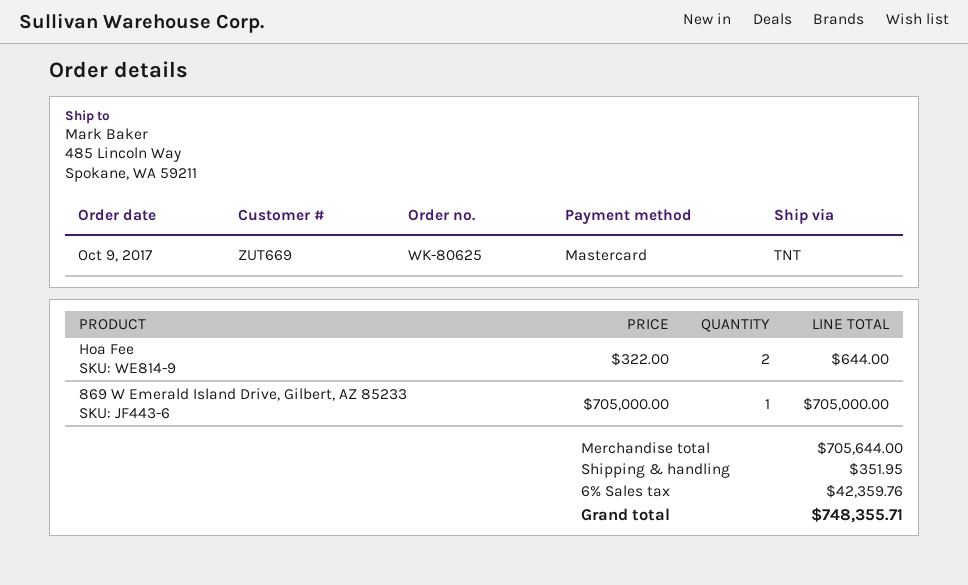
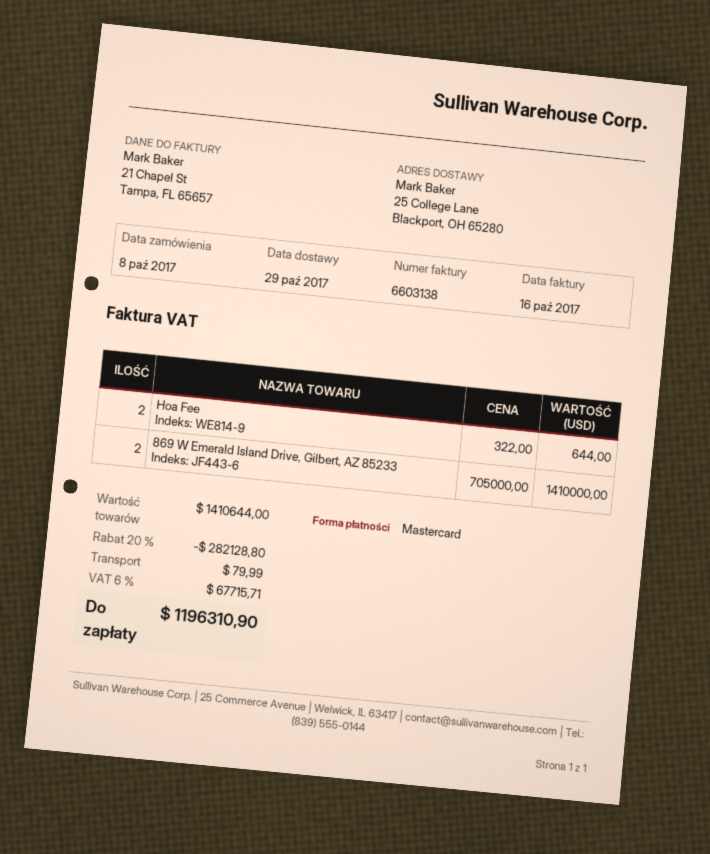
order date: 2017-10-09 -> 2017-10-08
ship to: 485 Lincoln Way, Spokane, WA 59211 -> 25 College Lane, Blackport, OH 65280
869 W Emerald Island Drive, Gilbert, AZ 85233: 1 x 705000.00 = 705000.00 -> 2 x 705000.00 = 1410000.00
subtotal: 705644.00 -> 1410644.00
discount: none -> 20% = 282128.80
shipping: 351.95 -> 79.99
tax: 6% = 42359.76 -> 6% = 67715.71
total: 748355.71 -> 1196310.90

